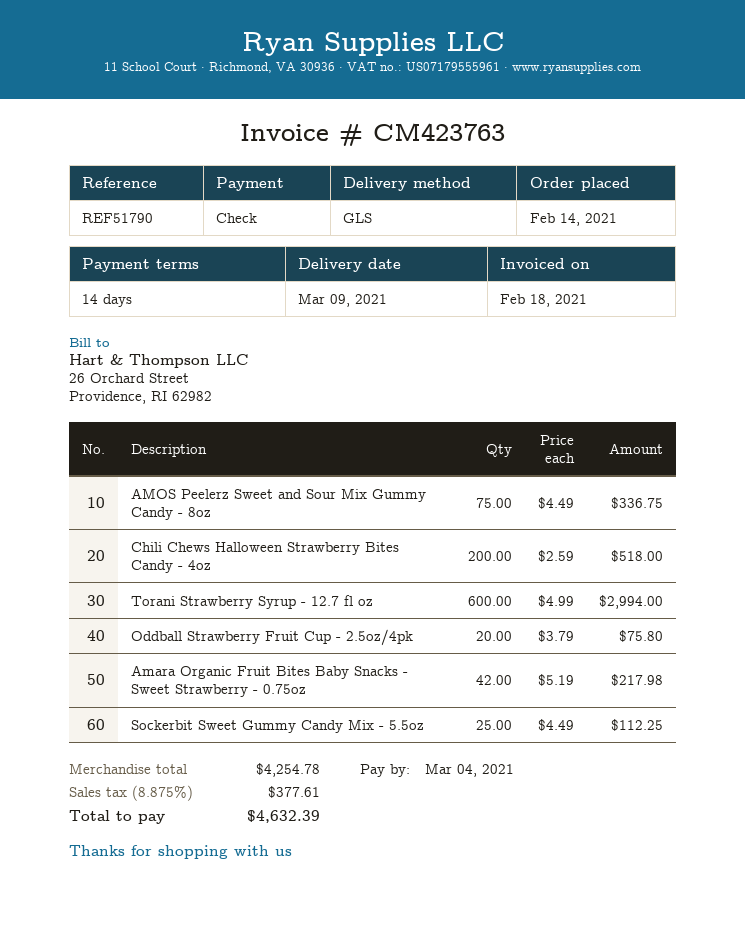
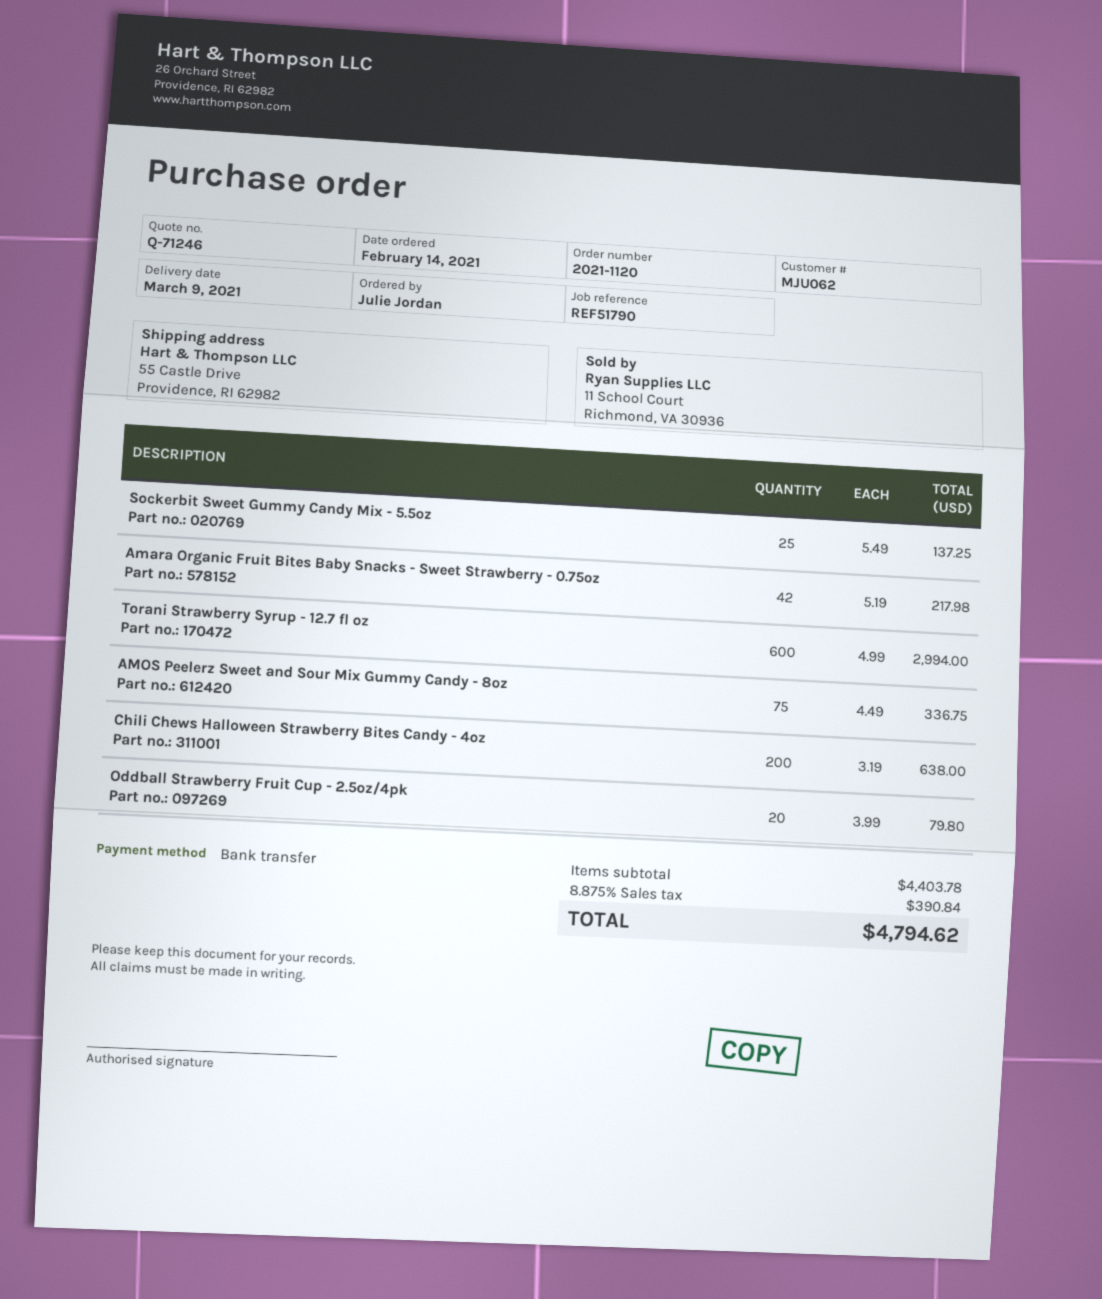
payment method: cheque -> bank transfer
Chili Chews Halloween Strawberry Bites Candy - 4oz: 200 x 2.59 = 518.00 -> 200 x 3.19 = 638.00
Oddball Strawberry Fruit Cup - 2.5oz/4pk: 20 x 3.79 = 75.80 -> 20 x 3.99 = 79.80
Sockerbit Sweet Gummy Candy Mix - 5.5oz: 25 x 4.49 = 112.25 -> 25 x 5.49 = 137.25
subtotal: 4254.78 -> 4403.78
tax: 8.875% = 377.61 -> 8.875% = 390.84
total: 4632.39 -> 4794.62

